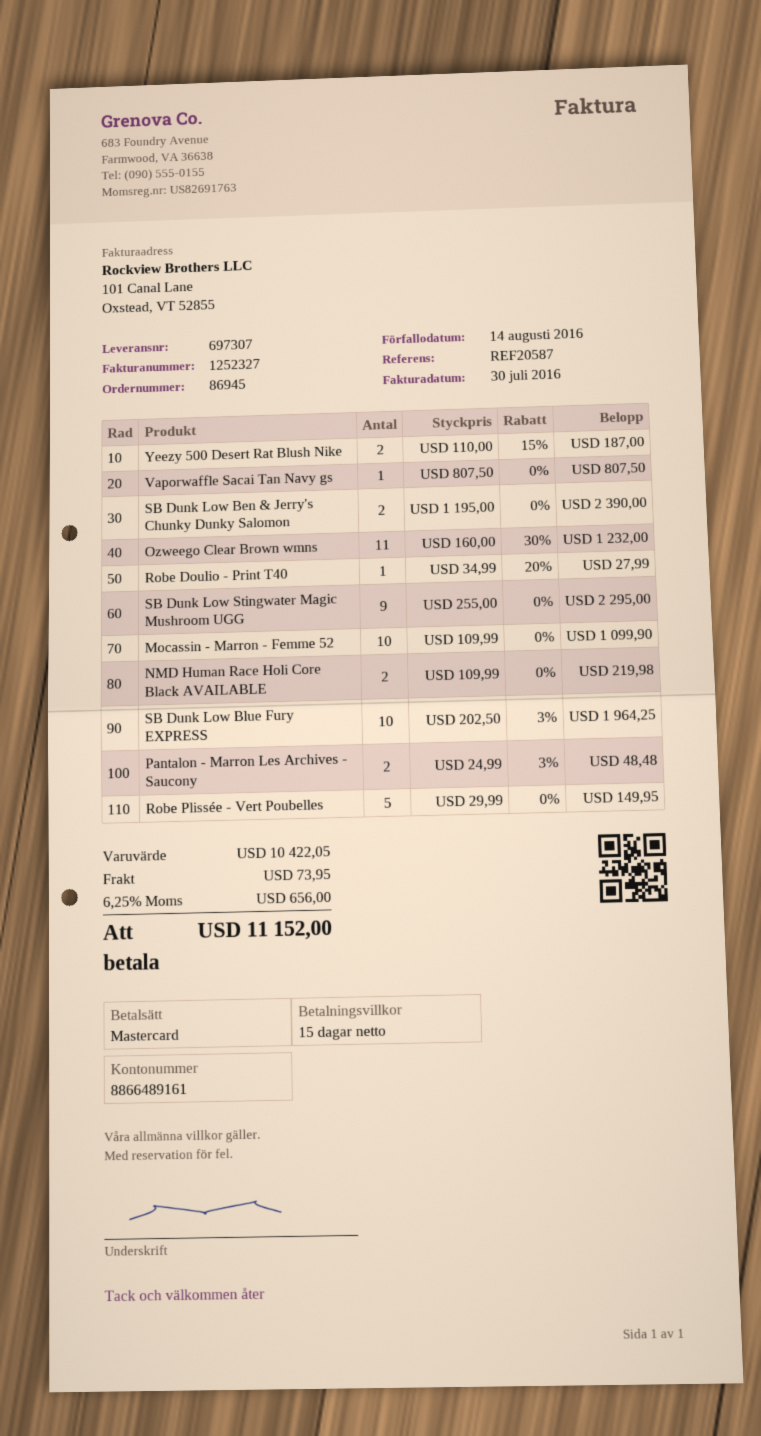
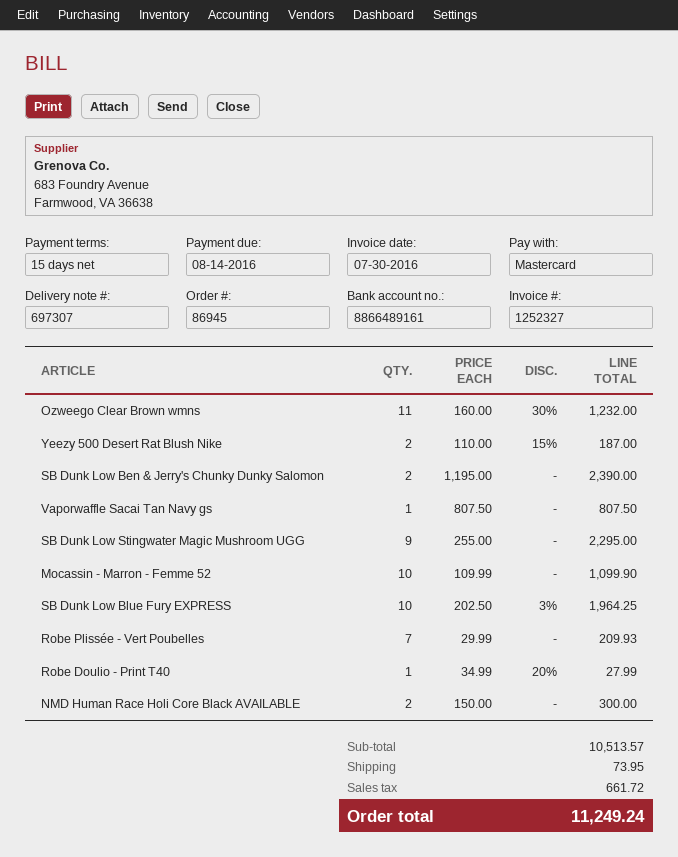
NMD Human Race Holi Core Black AVAILABLE: 2 x 109.99 = 219.98 -> 2 x 150.00 = 300.00
Pantalon - Marron Les Archives - Saucony: 2 x 24.99 - 3% = 48.48 -> none
Robe Plissée - Vert Poubelles: 5 x 29.99 = 149.95 -> 7 x 29.99 = 209.93
subtotal: 10422.05 -> 10513.57
tax: 656.00 -> 661.72
total: 11152.00 -> 11249.24

